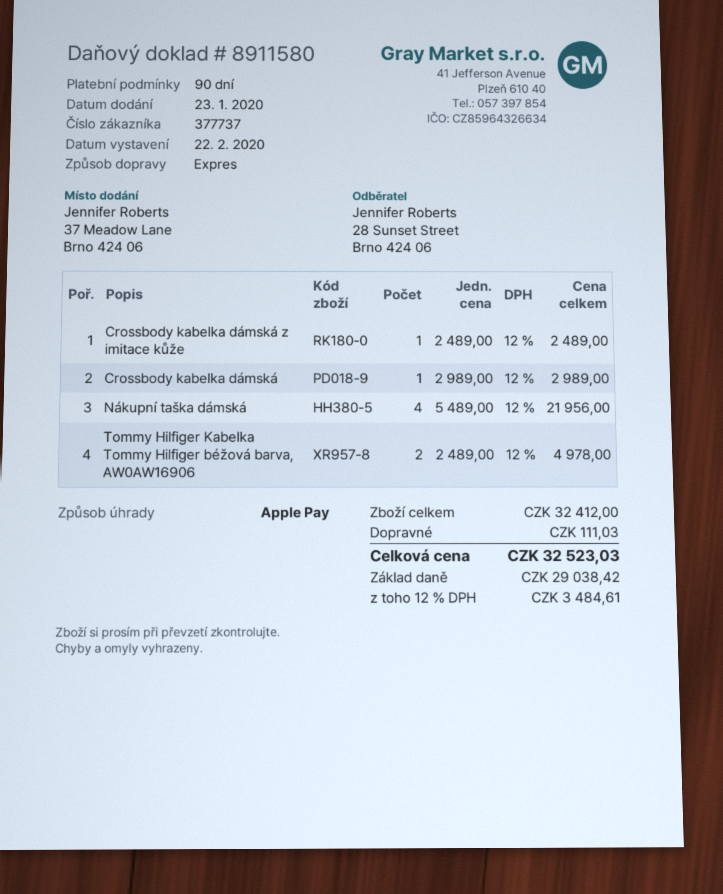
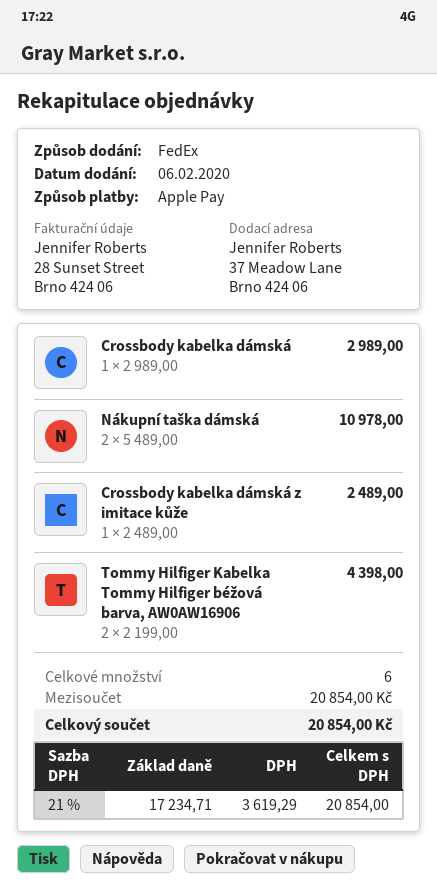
delivery date: 2020-01-23 -> 2020-02-06
shipping method: express -> FedEx
Nákupní taška dámská: 4 x 5489.00 = 21956.00 -> 2 x 5489.00 = 10978.00
Tommy Hilfiger Kabelka Tommy Hilfiger béžová barva, AW0AW16906: 2 x 2489.00 = 4978.00 -> 2 x 2199.00 = 4398.00
subtotal: 32412.00 -> 20854.00
shipping: 111.03 -> none
net: 29038.42 -> 17234.71
tax: 12% = 3484.61 -> 21% = 3619.29
total: 32523.03 -> 20854.00

